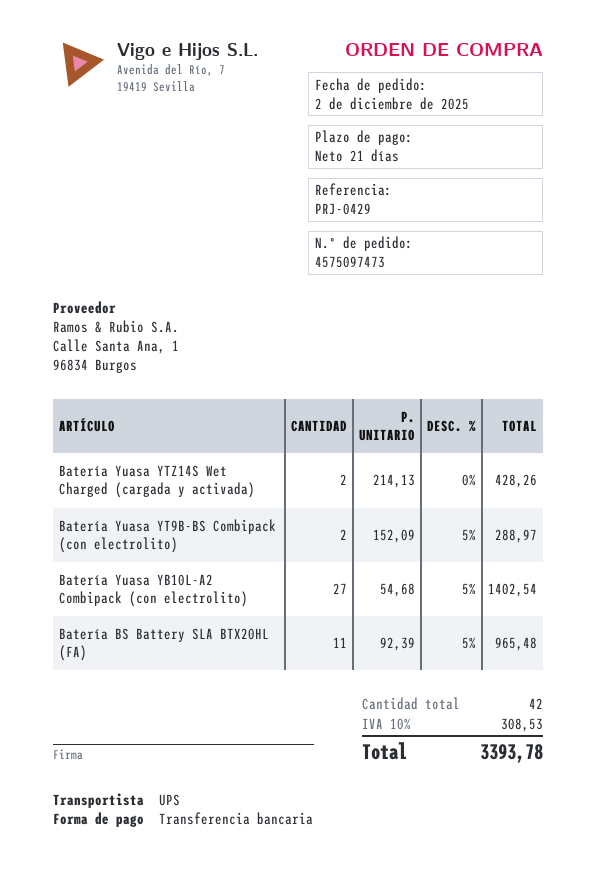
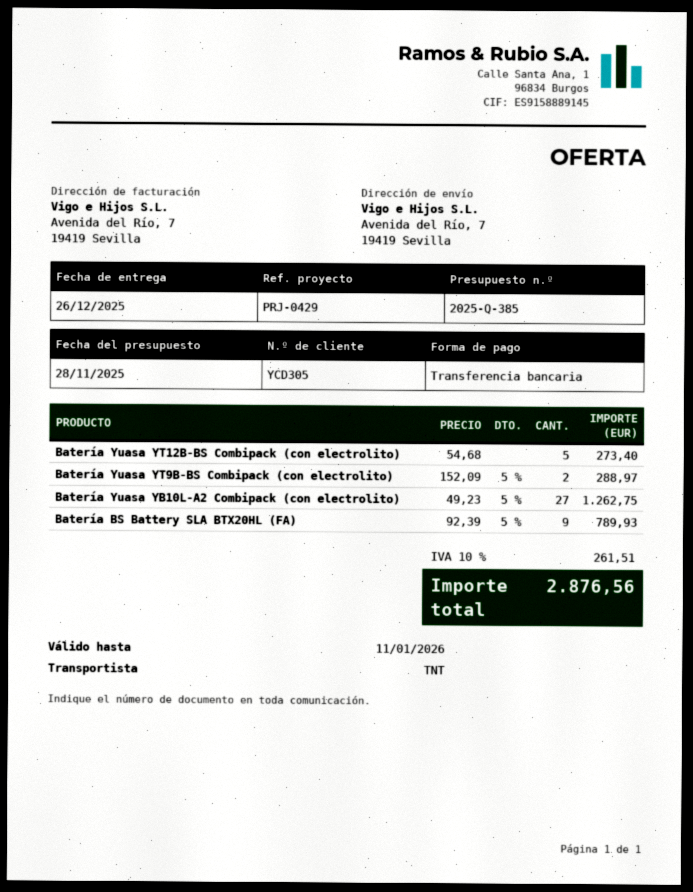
shipping method: UPS -> TNT
Batería Yuasa YTZ14S Wet Charged (cargada y activada): 2 x 214.13 = 428.26 -> none
Batería Yuasa YB10L-A2 Combipack (con electrolito): 27 x 54.68 - 5% = 1402.54 -> 27 x 49.23 - 5% = 1262.75
Batería BS Battery SLA BTX20HL (FA): 11 x 92.39 - 5% = 965.48 -> 9 x 92.39 - 5% = 789.93
Batería Yuasa YT12B-BS Combipack (con electrolito): none -> 5 x 54.68 = 273.40
tax: 10% = 308.53 -> 10% = 261.51
total: 3393.78 -> 2876.56

